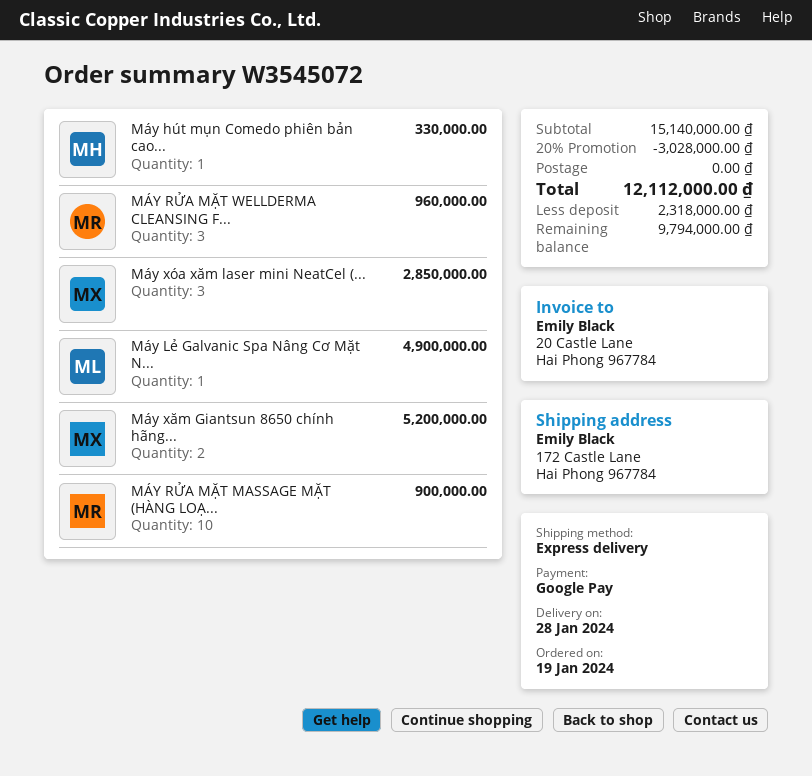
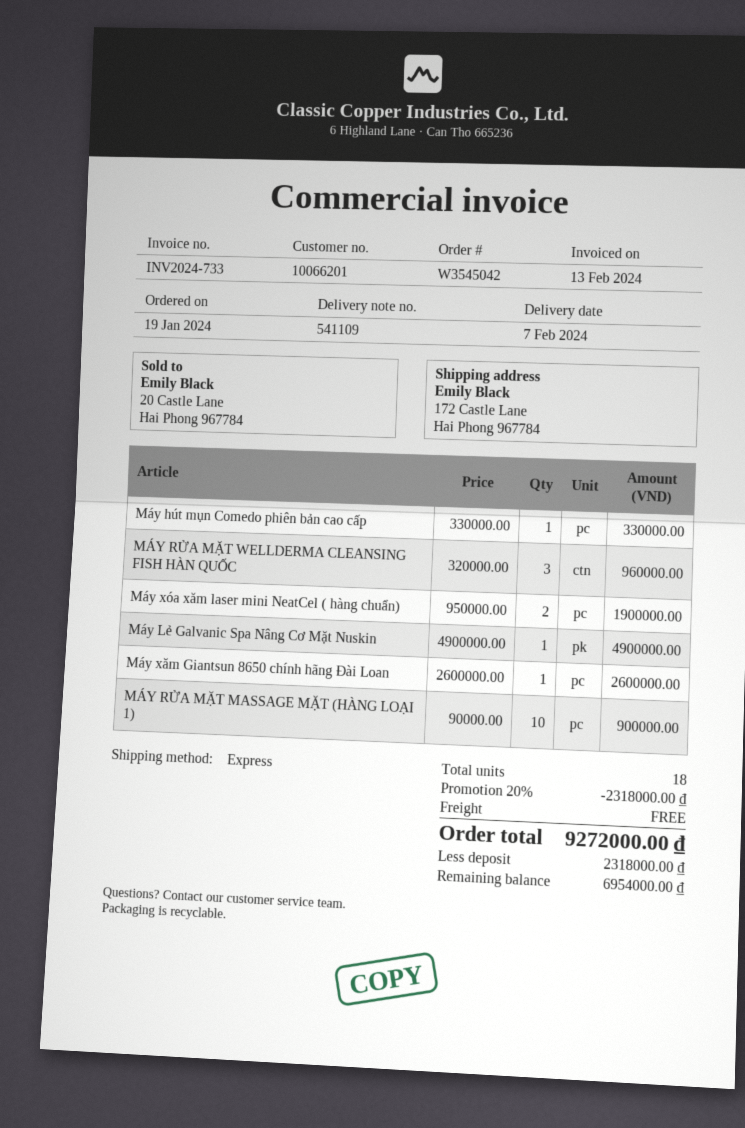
order number: W3545072 -> W3545042
delivery date: 2024-01-28 -> 2024-02-07
Máy xóa xăm laser mini NeatCel (...: 3 for 2850000.00 -> 2 for 1900000.00
Máy xăm Giantsun 8650 chính hãng...: 2 for 5200000.00 -> 1 for 2600000.00
discount: 20% = 3028000.00 -> 20% = 2318000.00
total: 12112000.00 -> 9272000.00
balance: 9794000.00 -> 6954000.00

